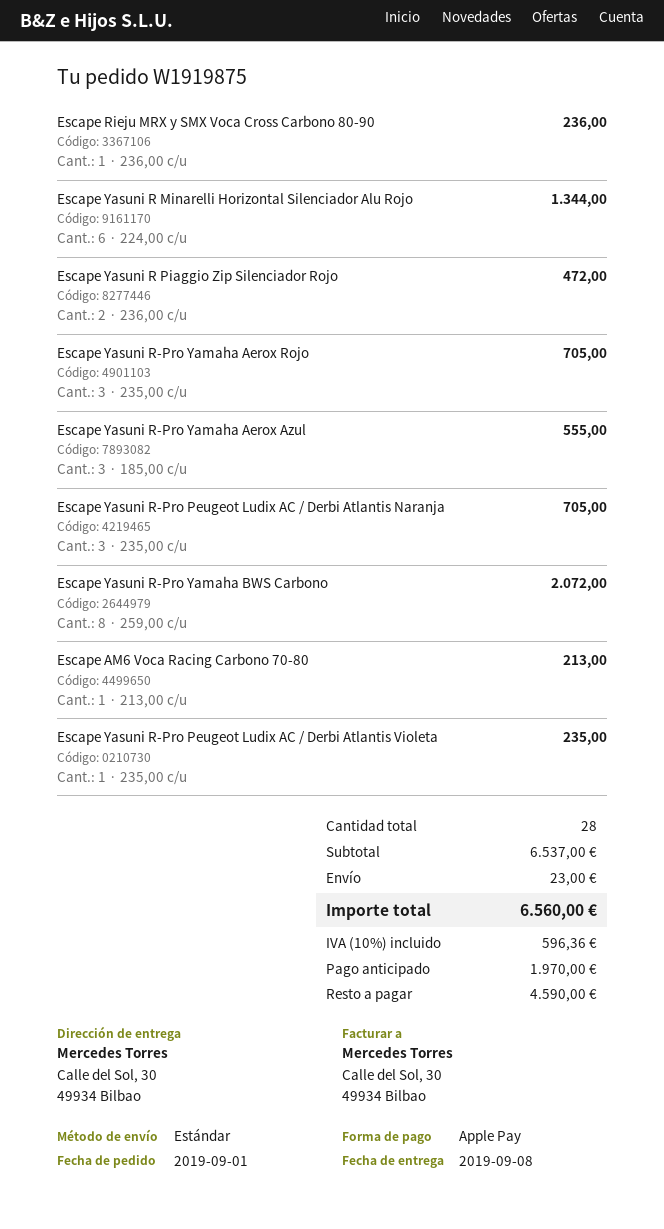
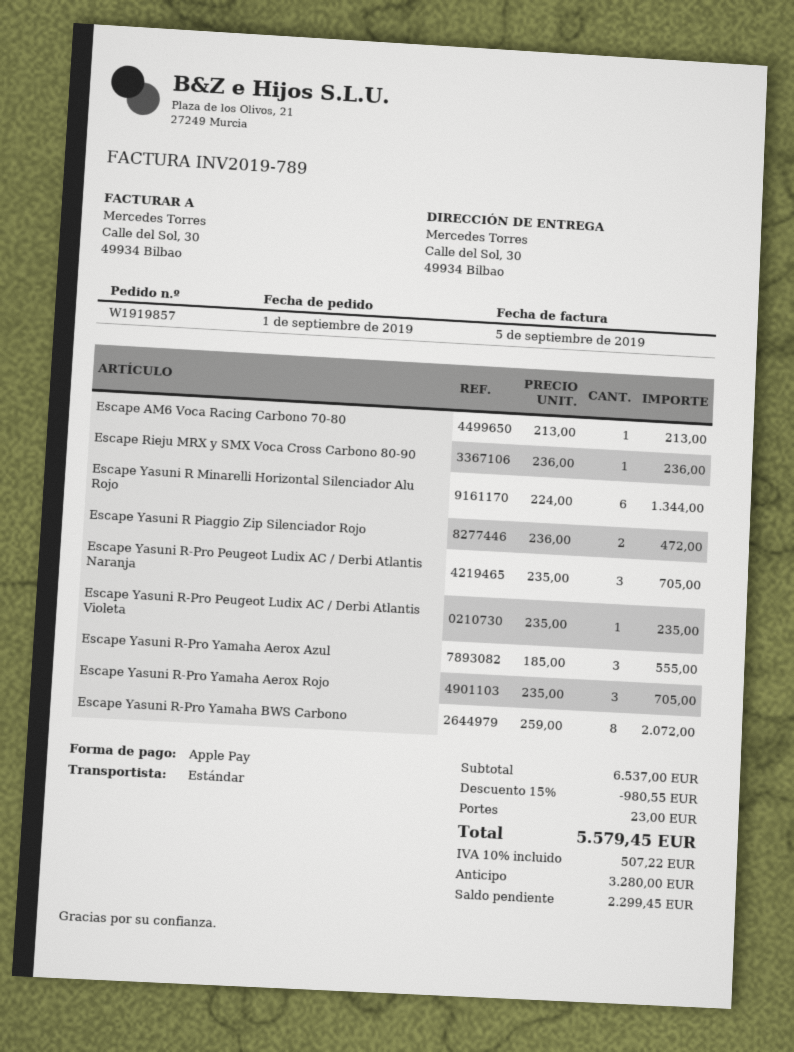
order number: W1919875 -> W1919857
discount: none -> 15% = 980.55
tax: 10% = 596.36 -> 10% = 507.22
total: 6560.00 -> 5579.45
deposit: 1970.00 -> 3280.00
balance: 4590.00 -> 2299.45

